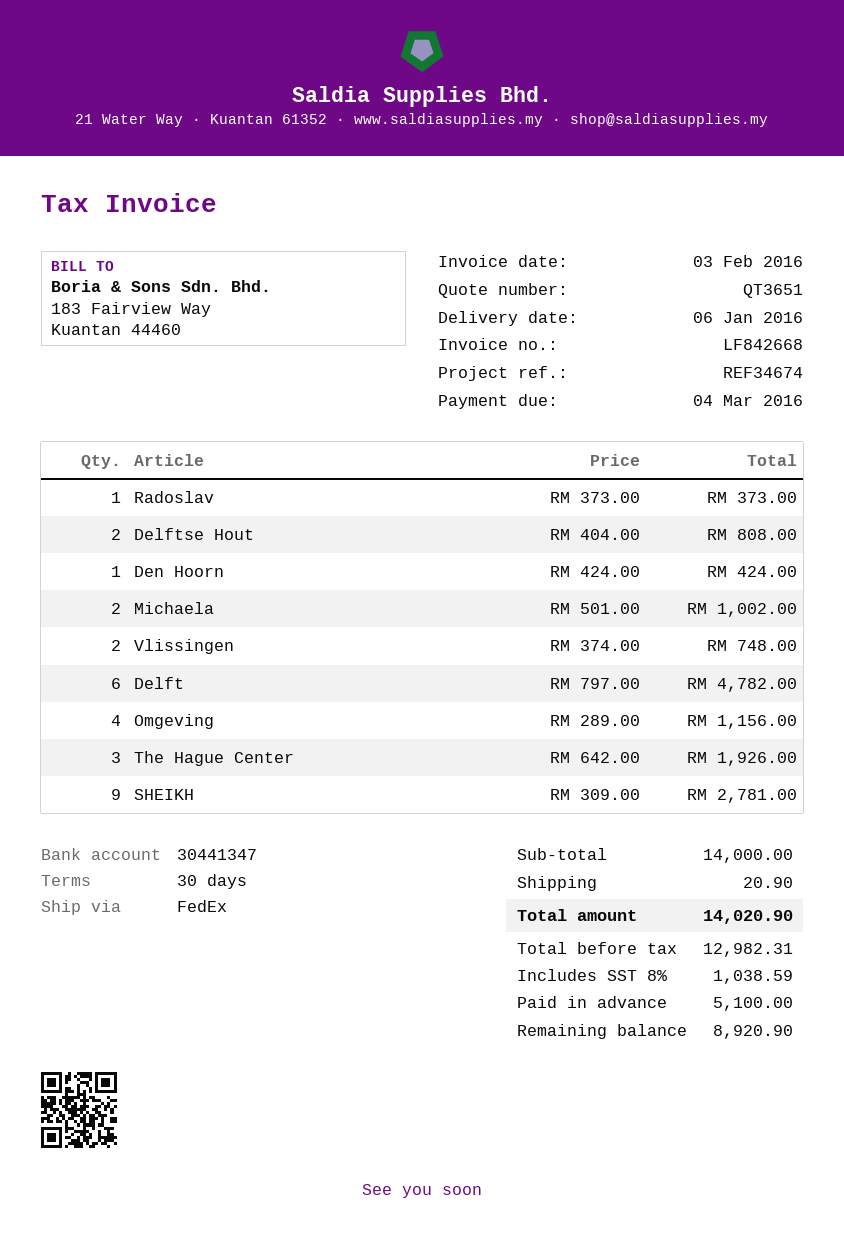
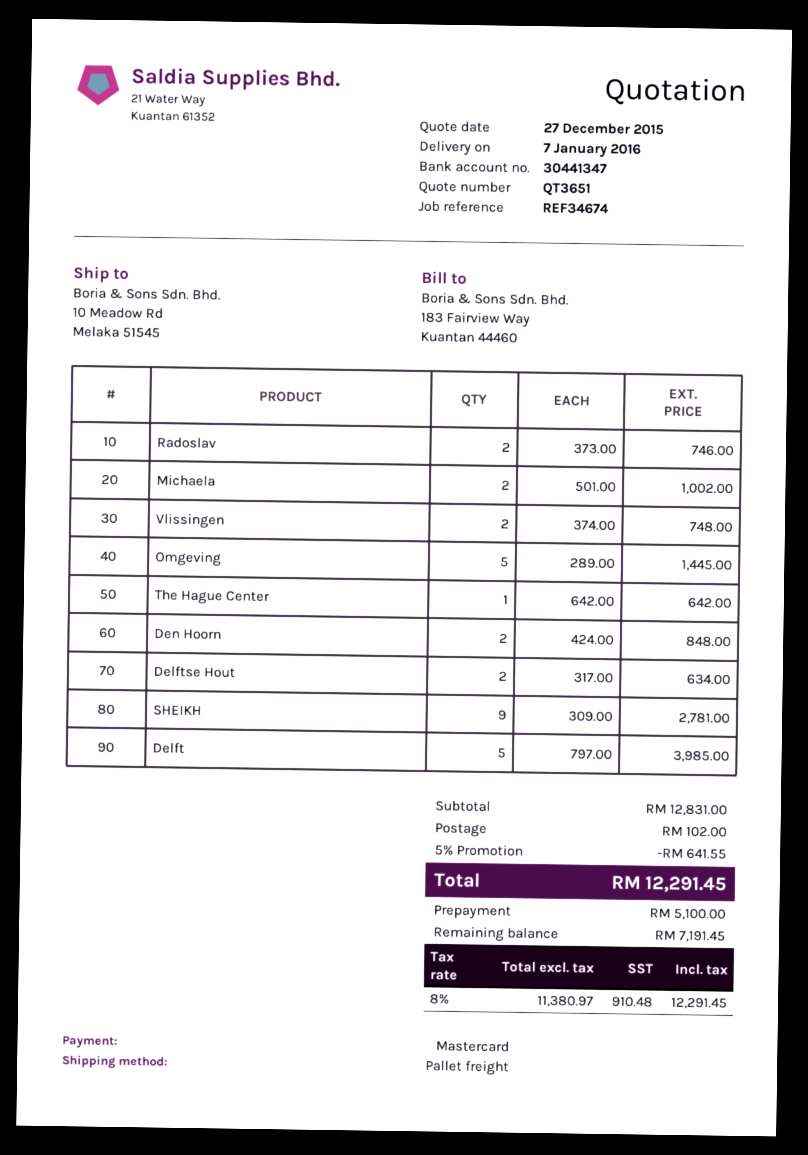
delivery date: 2016-01-06 -> 2016-01-07
shipping method: FedEx -> pallet freight
Radoslav: 1 x 373.00 = 373.00 -> 2 x 373.00 = 746.00
Delftse Hout: 2 x 404.00 = 808.00 -> 2 x 317.00 = 634.00
Den Hoorn: 1 x 424.00 = 424.00 -> 2 x 424.00 = 848.00
Delft: 6 x 797.00 = 4782.00 -> 5 x 797.00 = 3985.00
Omgeving: 4 x 289.00 = 1156.00 -> 5 x 289.00 = 1445.00
The Hague Center: 3 x 642.00 = 1926.00 -> 1 x 642.00 = 642.00
subtotal: 14000.00 -> 12831.00
discount: none -> 5% = 641.55
shipping: 20.90 -> 102.00
net: 12982.31 -> 11380.97
tax: 8% = 1038.59 -> 8% = 910.48
total: 14020.90 -> 12291.45
balance: 8920.90 -> 7191.45

